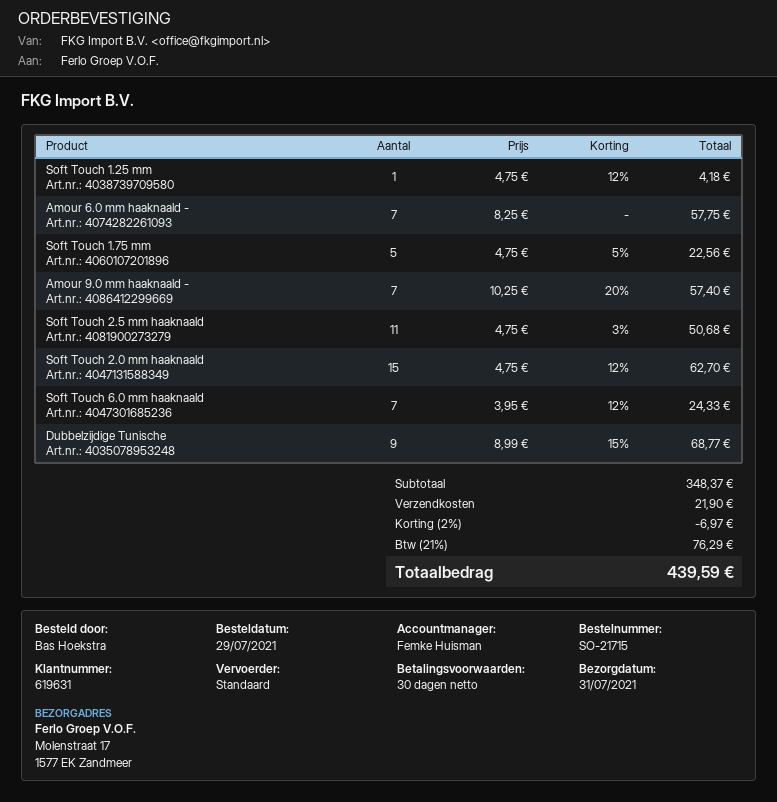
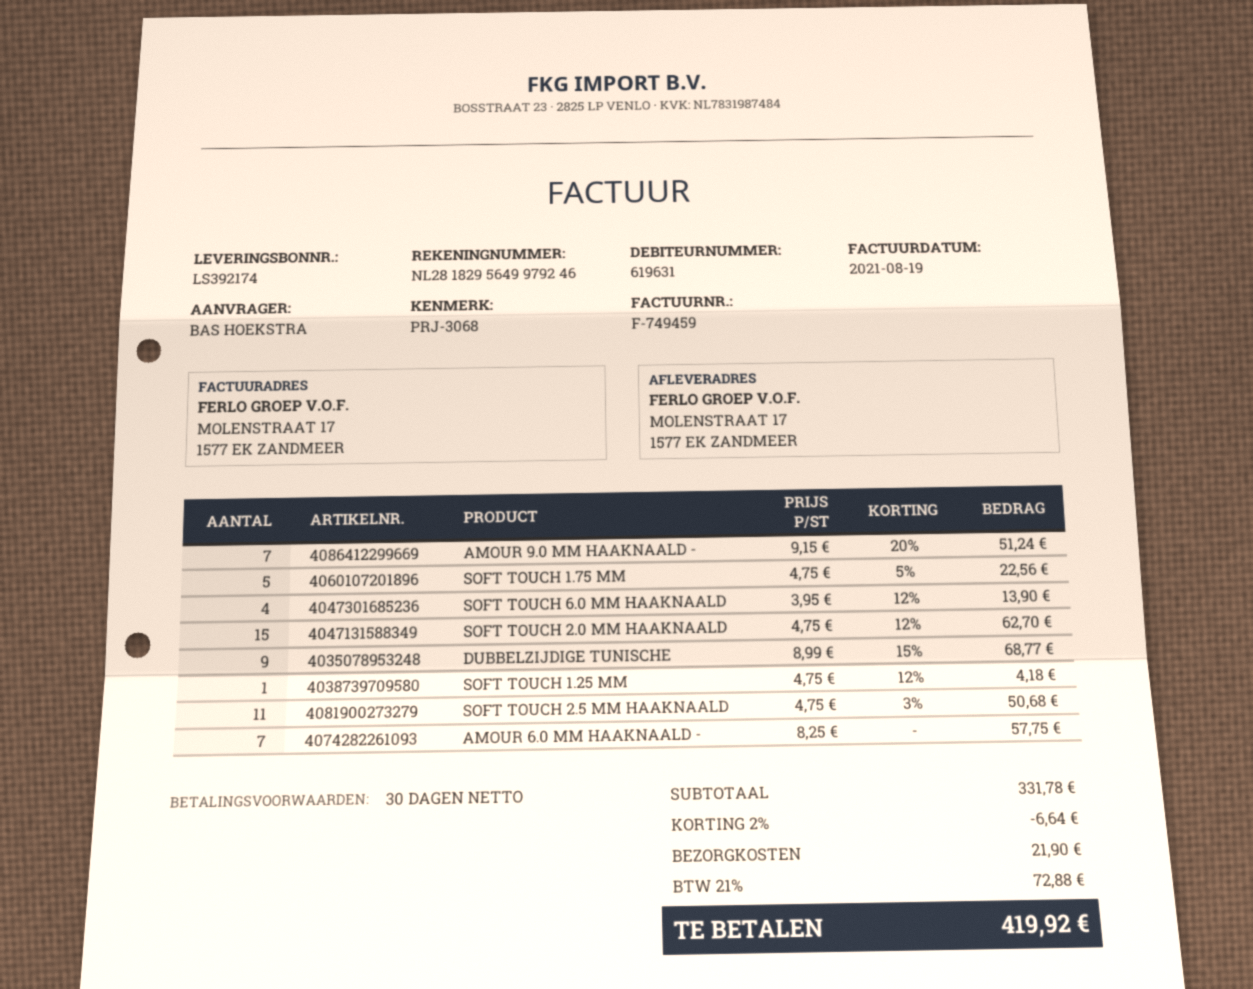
Amour 9.0 mm haaknaald -: 7 x 10.25 - 20% = 57.40 -> 7 x 9.15 - 20% = 51.24
Soft Touch 6.0 mm haaknaald: 7 x 3.95 - 12% = 24.33 -> 4 x 3.95 - 12% = 13.90
subtotal: 348.37 -> 331.78
discount: 2% = 6.97 -> 2% = 6.64
tax: 21% = 76.29 -> 21% = 72.88
total: 439.59 -> 419.92

